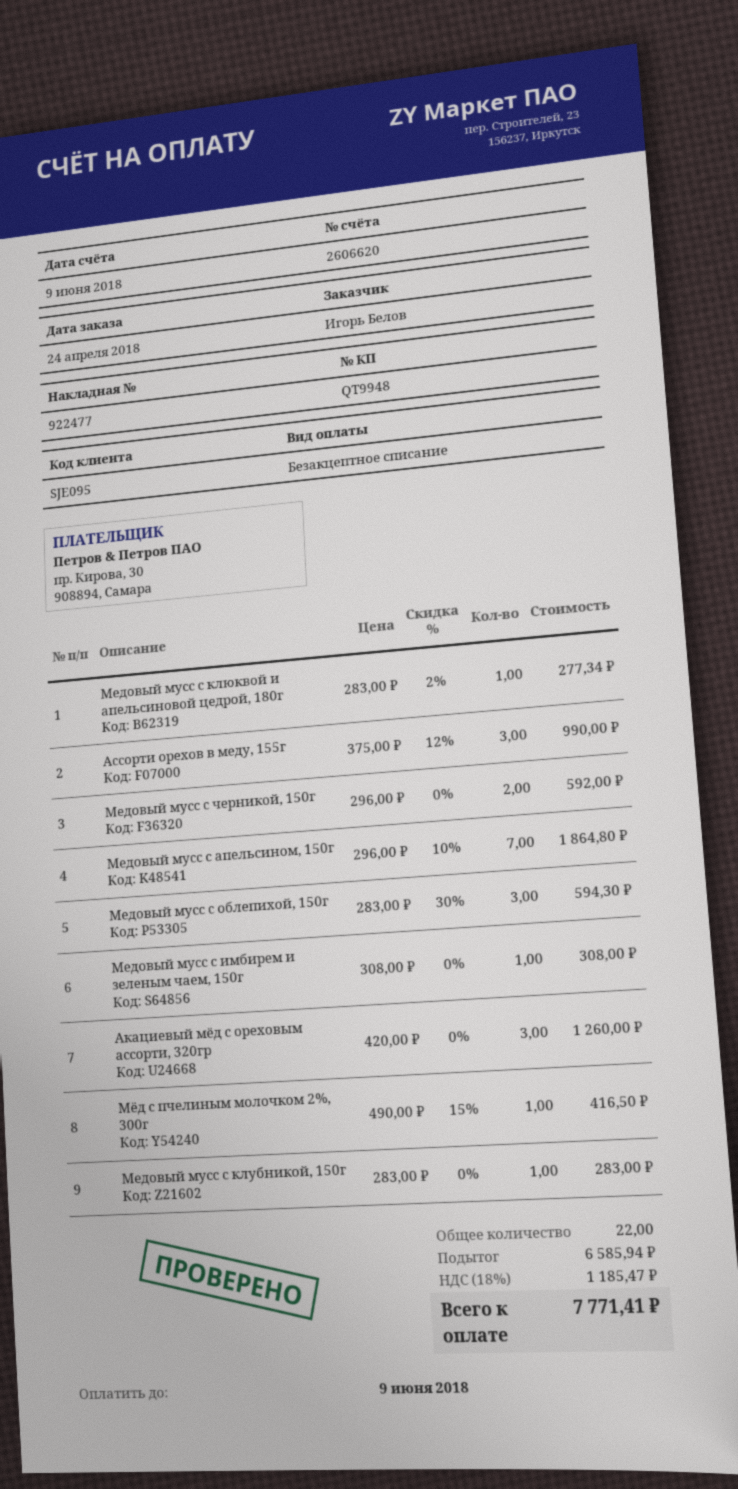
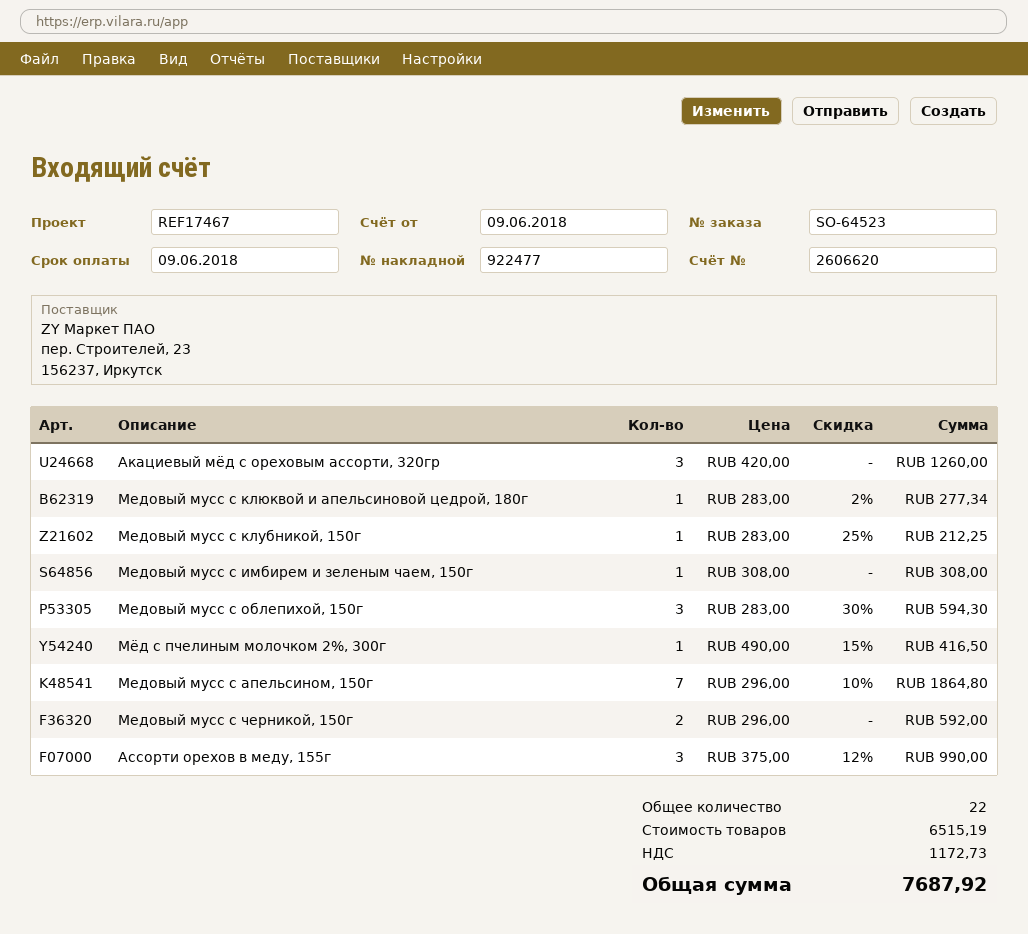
Медовый мусс с клубникой, 150г: 1 x 283.00 = 283.00 -> 1 x 283.00 - 25% = 212.25
subtotal: 6585.94 -> 6515.19
tax: 1185.47 -> 1172.73
total: 7771.41 -> 7687.92

